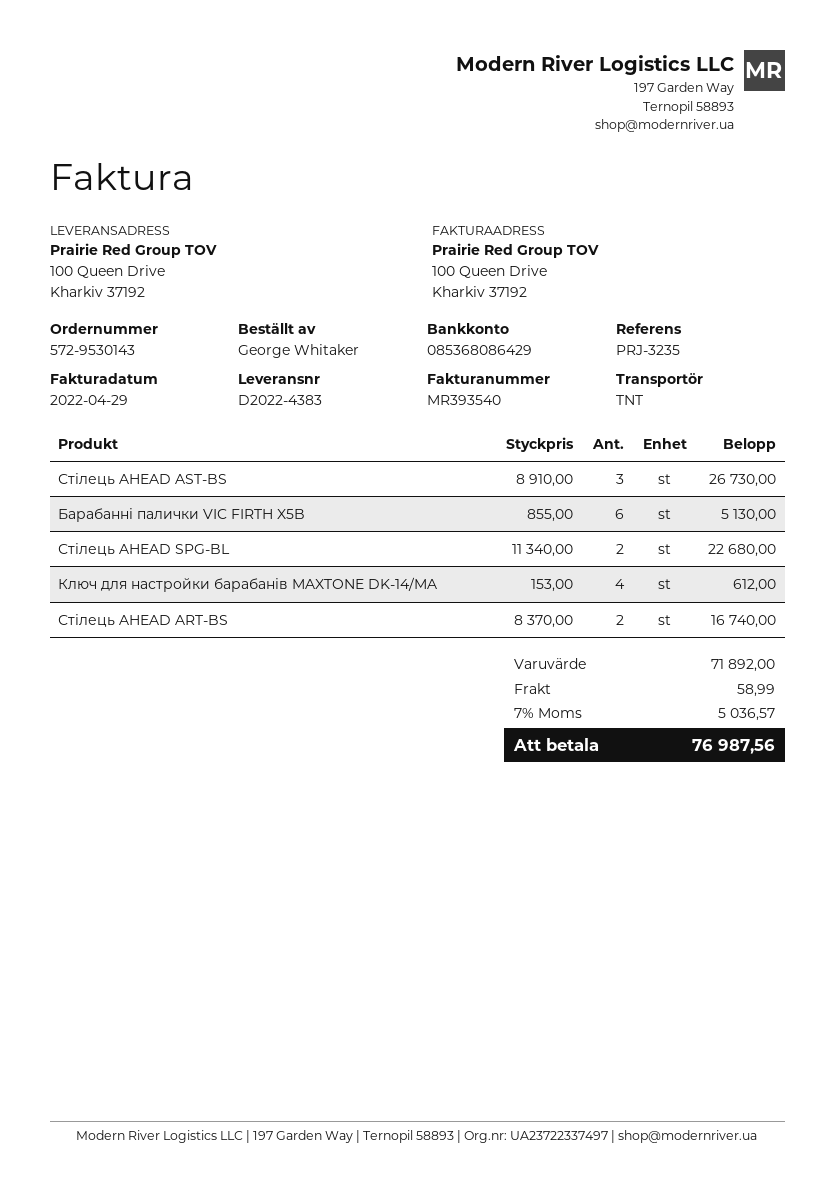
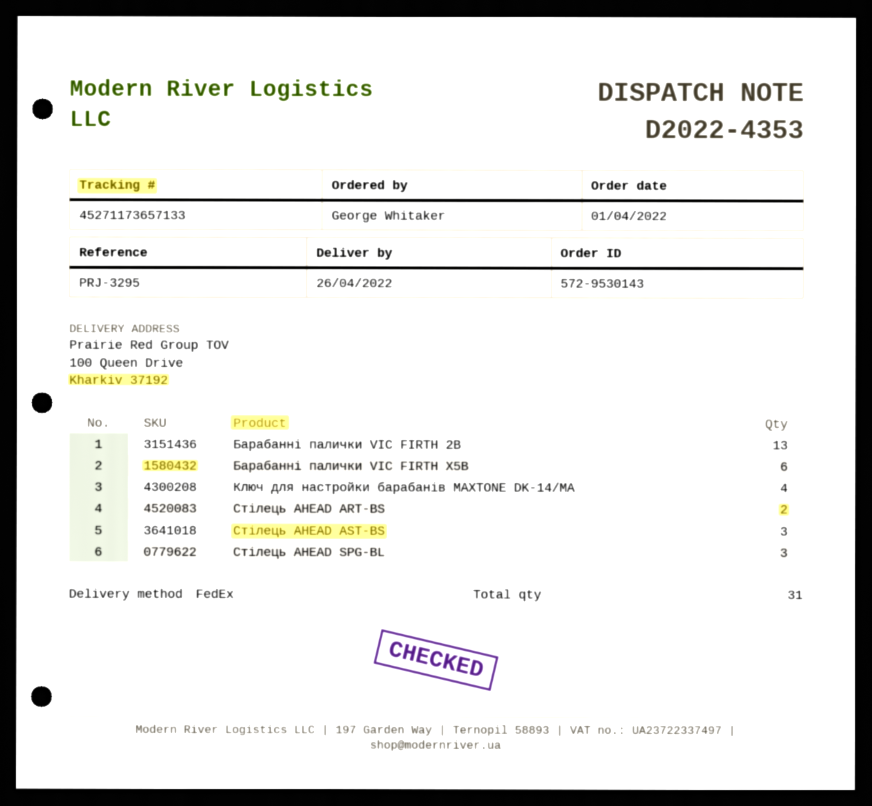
delivery note number: D2022-4383 -> D2022-4353
reference: PRJ-3235 -> PRJ-3295
shipping method: TNT -> FedEx
Стілець AHEAD SPG-BL: 2 -> 3
Барабанні палички VIC FIRTH 2B: none -> 13

